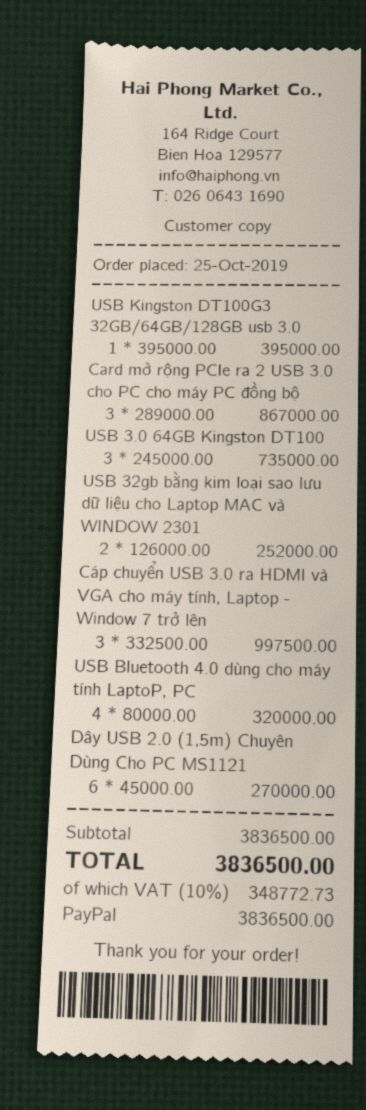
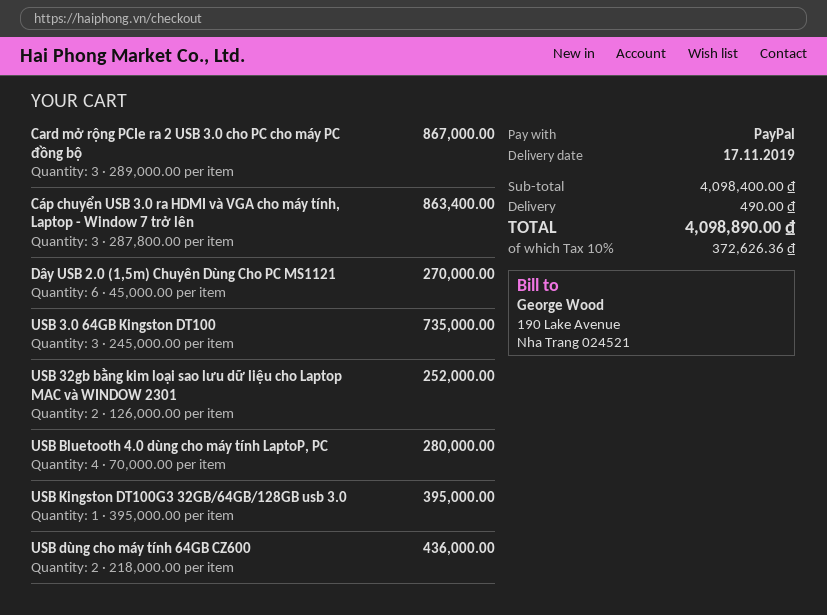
Cáp chuyển USB 3.0 ra HDMI và VGA cho máy tính, Laptop - Window 7 trở lên: 3 x 332500.00 = 997500.00 -> 3 x 287800.00 = 863400.00
USB Bluetooth 4.0 dùng cho máy tính LaptoP, PC: 4 x 80000.00 = 320000.00 -> 4 x 70000.00 = 280000.00
USB dùng cho máy tính 64GB CZ600: none -> 2 x 218000.00 = 436000.00
subtotal: 3836500.00 -> 4098400.00
shipping: none -> 490.00
tax: 10% = 348772.73 -> 10% = 372626.36
total: 3836500.00 -> 4098890.00

